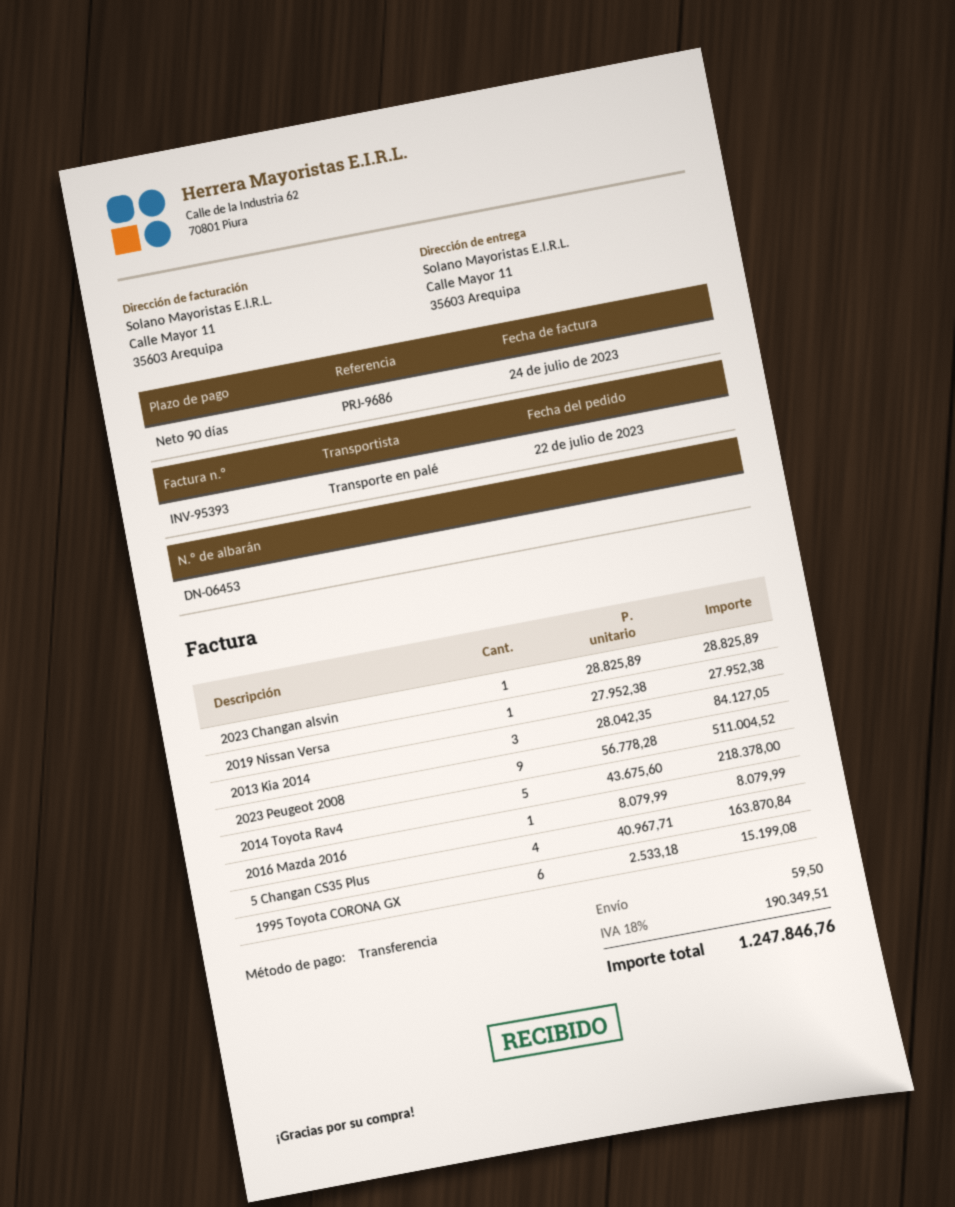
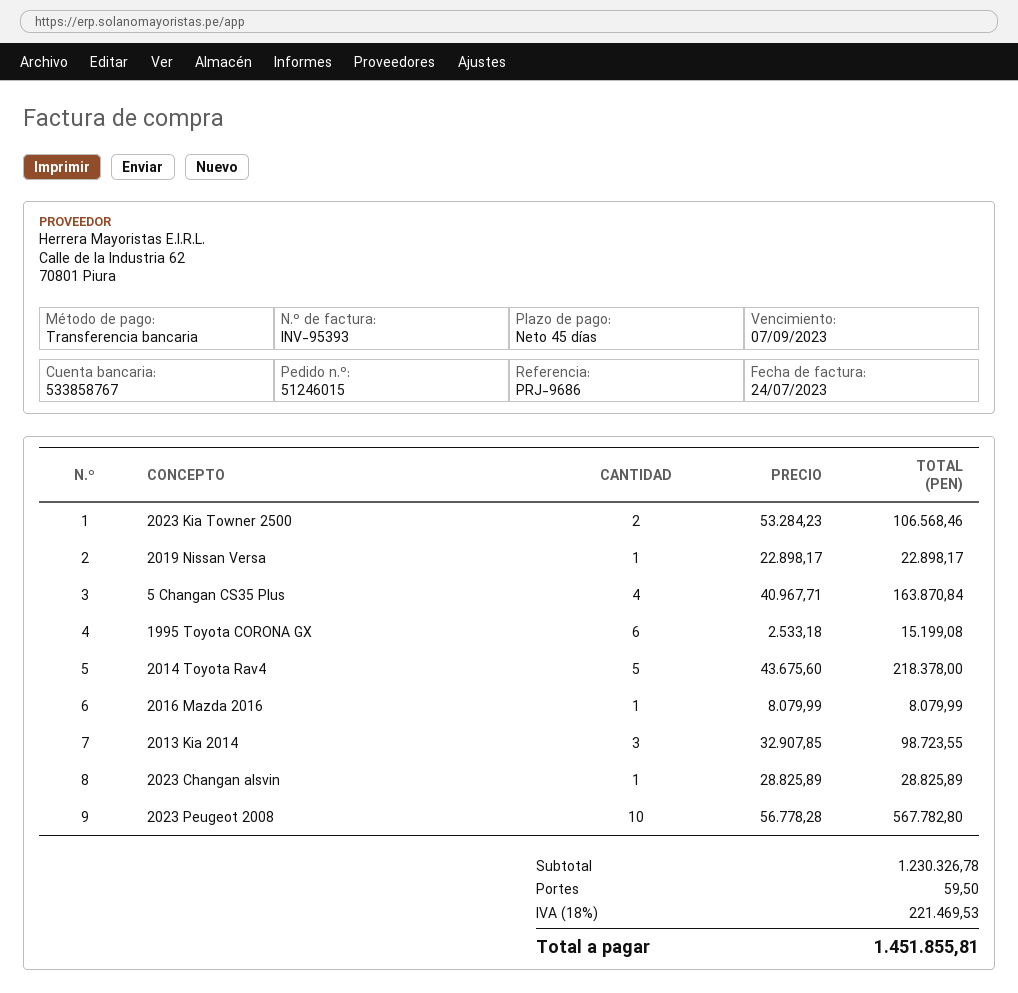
payment terms: 90 days -> 45 days
2019 Nissan Versa: 1 x 27952.38 = 27952.38 -> 1 x 22898.17 = 22898.17
2013 Kia 2014: 3 x 28042.35 = 84127.05 -> 3 x 32907.85 = 98723.55
2023 Peugeot 2008: 9 x 56778.28 = 511004.52 -> 10 x 56778.28 = 567782.80
2023 Kia Towner 2500: none -> 2 x 53284.23 = 106568.46
tax: 18% = 190349.51 -> 18% = 221469.53
total: 1247846.76 -> 1451855.81

